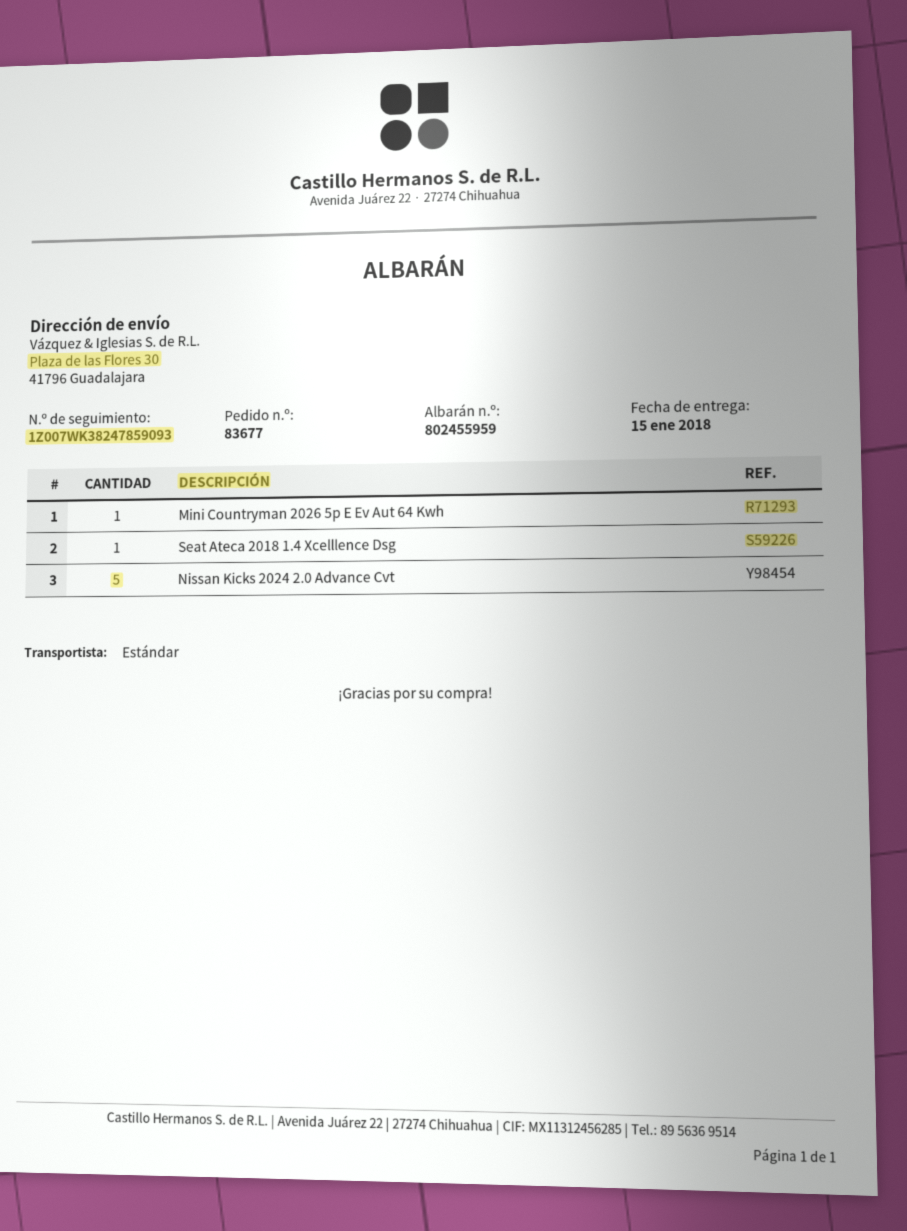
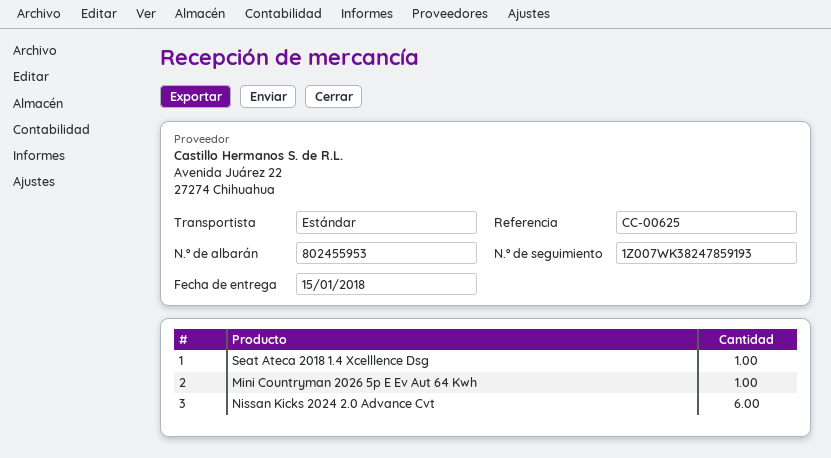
delivery note number: 802455959 -> 802455953
tracking number: 1Z007WK38247859093 -> 1Z007WK38247859193
Nissan Kicks 2024 2.0 Advance Cvt: 5 -> 6

